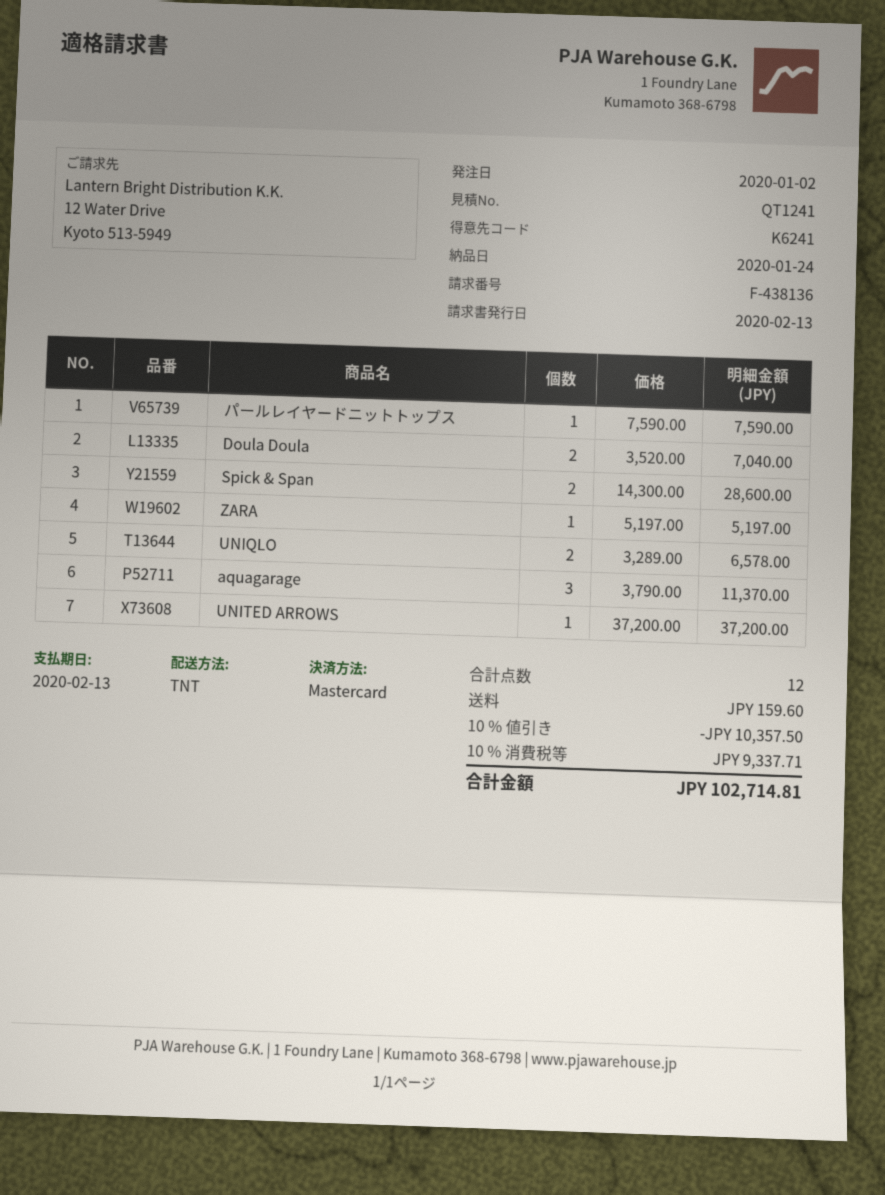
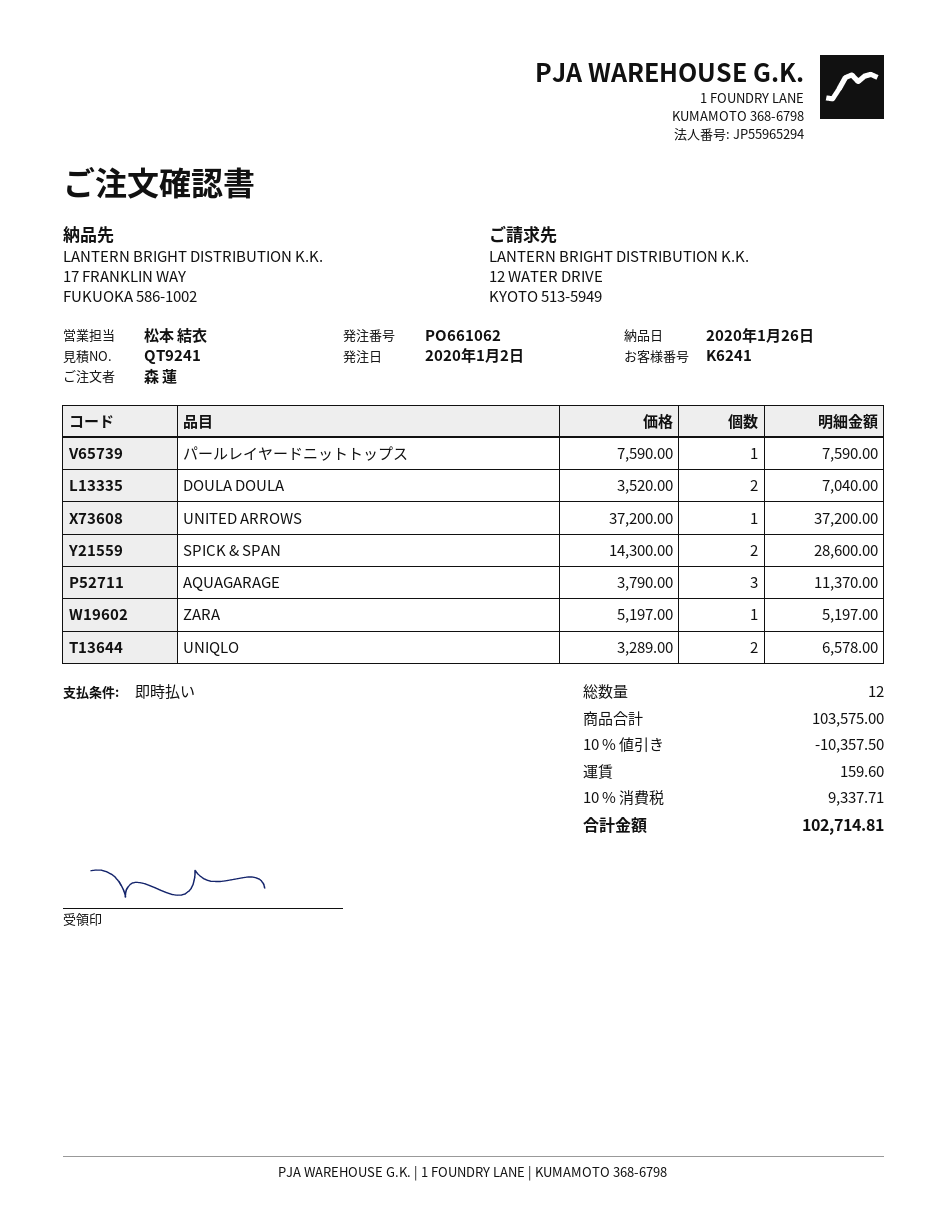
quote number: QT1241 -> QT9241
delivery date: 2020-01-24 -> 2020-01-26

